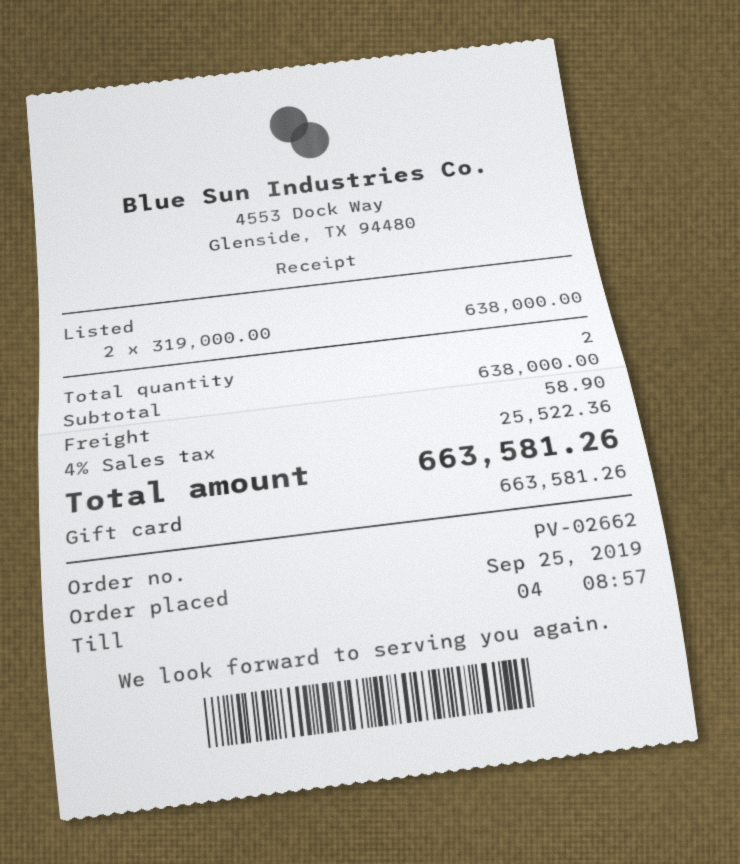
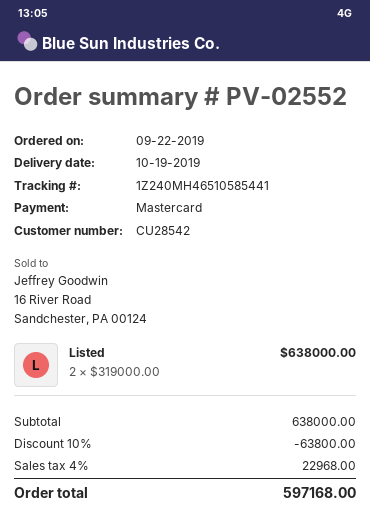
order number: PV-02662 -> PV-02552
order date: 2019-09-25 -> 2019-09-22
payment method: gift card -> Mastercard
discount: none -> 10% = 63800.00
shipping: 58.90 -> none
tax: 4% = 25522.36 -> 4% = 22968.00
total: 663581.26 -> 597168.00

